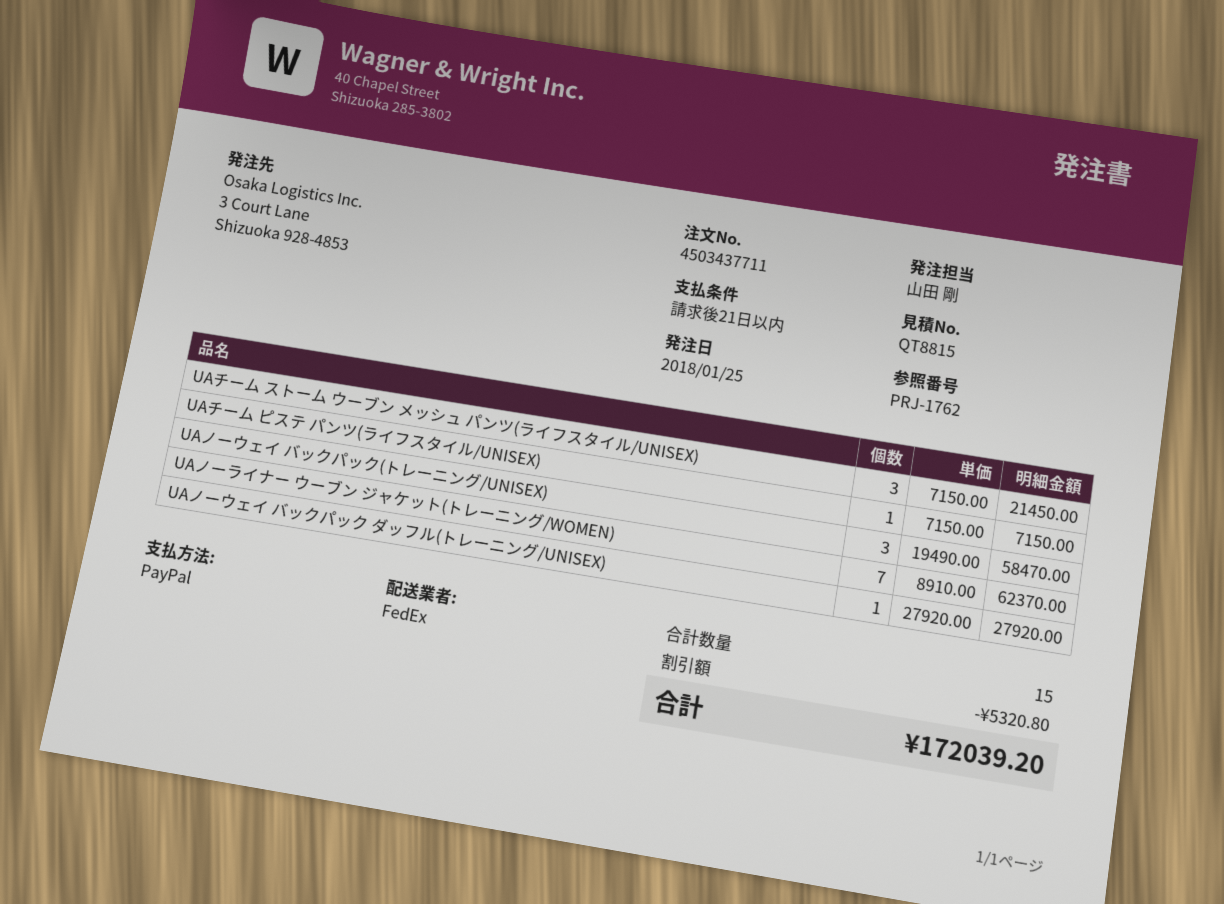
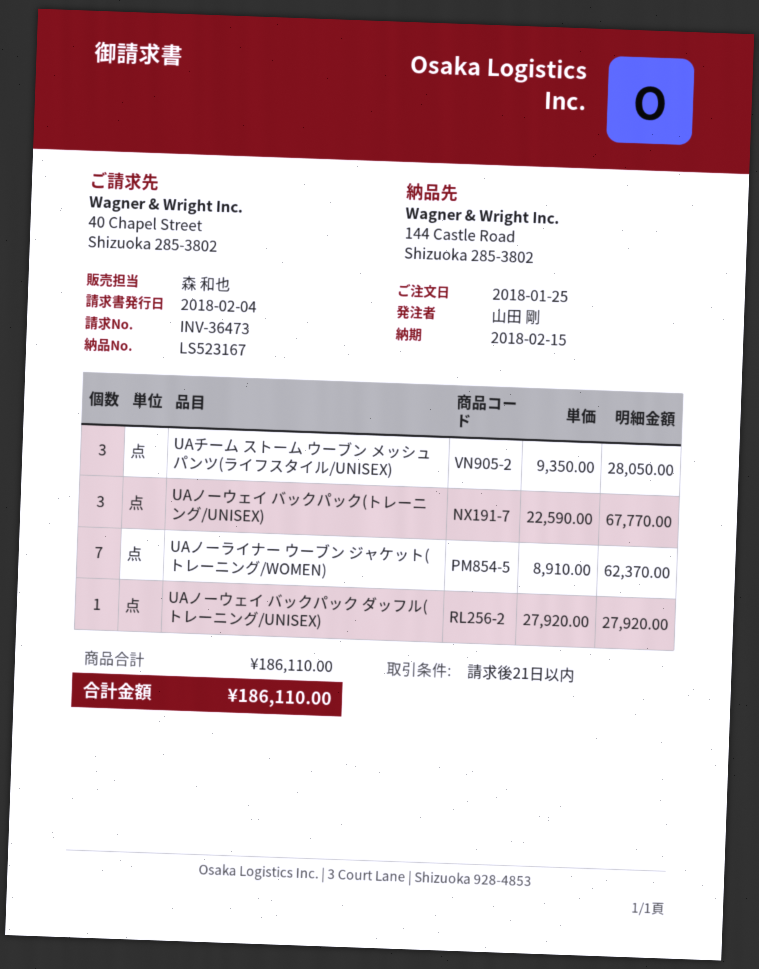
UAチーム ストーム ウーブン メッシュ パンツ(ライフスタイル/UNISEX): 3 x 7150.00 = 21450.00 -> 3 x 9350.00 = 28050.00
UAチーム ピステ パンツ(ライフスタイル/UNISEX): 1 x 7150.00 = 7150.00 -> none
UAノーウェイ バックパック(トレーニング/UNISEX): 3 x 19490.00 = 58470.00 -> 3 x 22590.00 = 67770.00
discount: 5320.80 -> none
total: 172039.20 -> 186110.00

